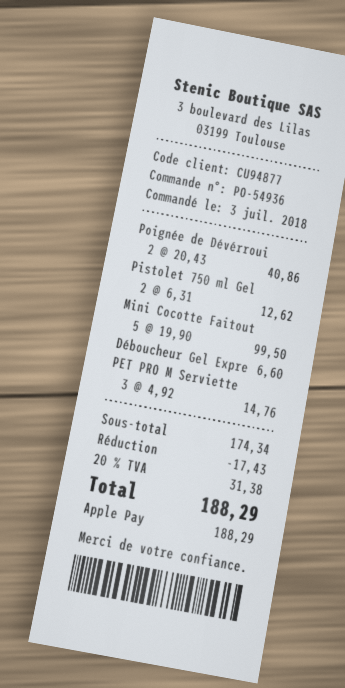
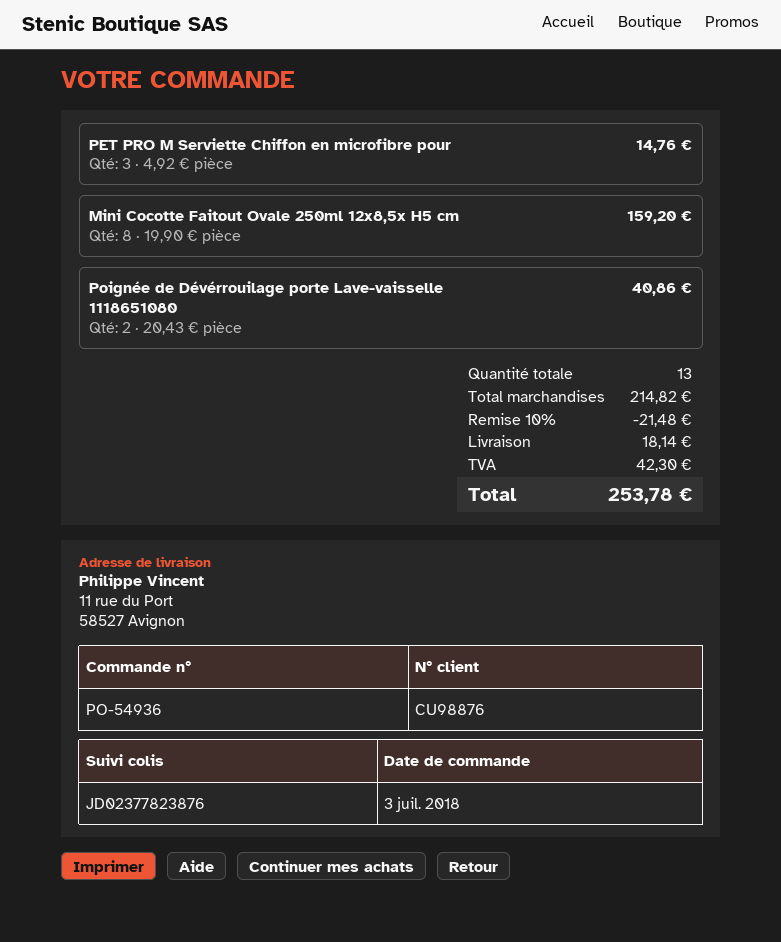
customer number: CU94877 -> CU98876
Pistolet 750 ml Gel: 2 x 6.31 = 12.62 -> none
Mini Cocotte Faitout: 5 x 19.90 = 99.50 -> 8 x 19.90 = 159.20
Déboucheur Gel Expre: 1 x 6.60 = 6.60 -> none
subtotal: 174.34 -> 214.82
discount: 17.43 -> 21.48
shipping: none -> 18.14
tax: 31.38 -> 42.30
total: 188.29 -> 253.78

